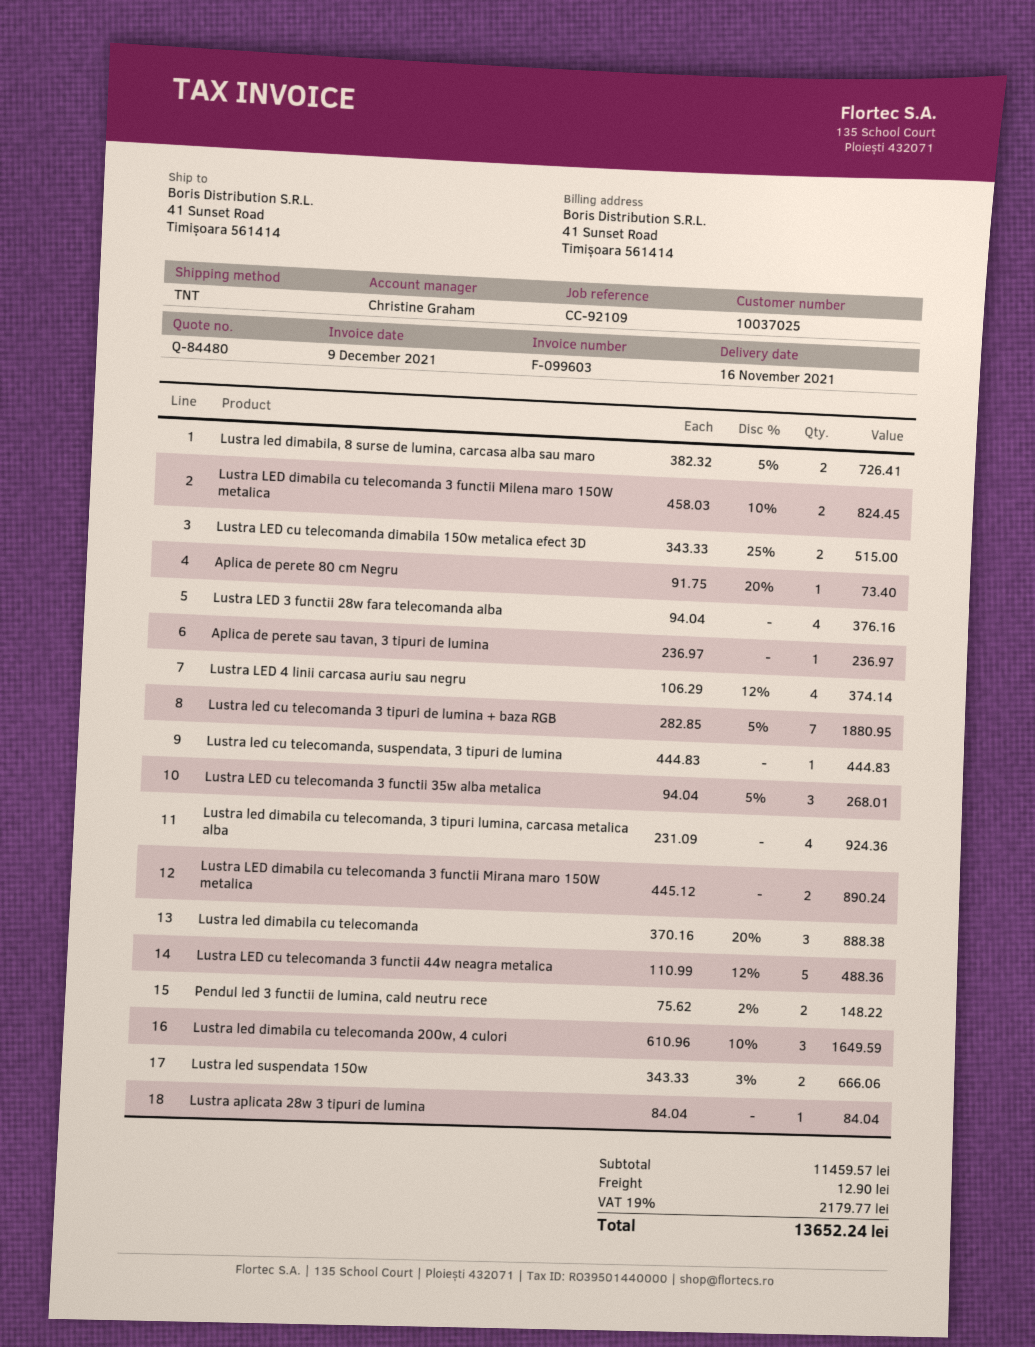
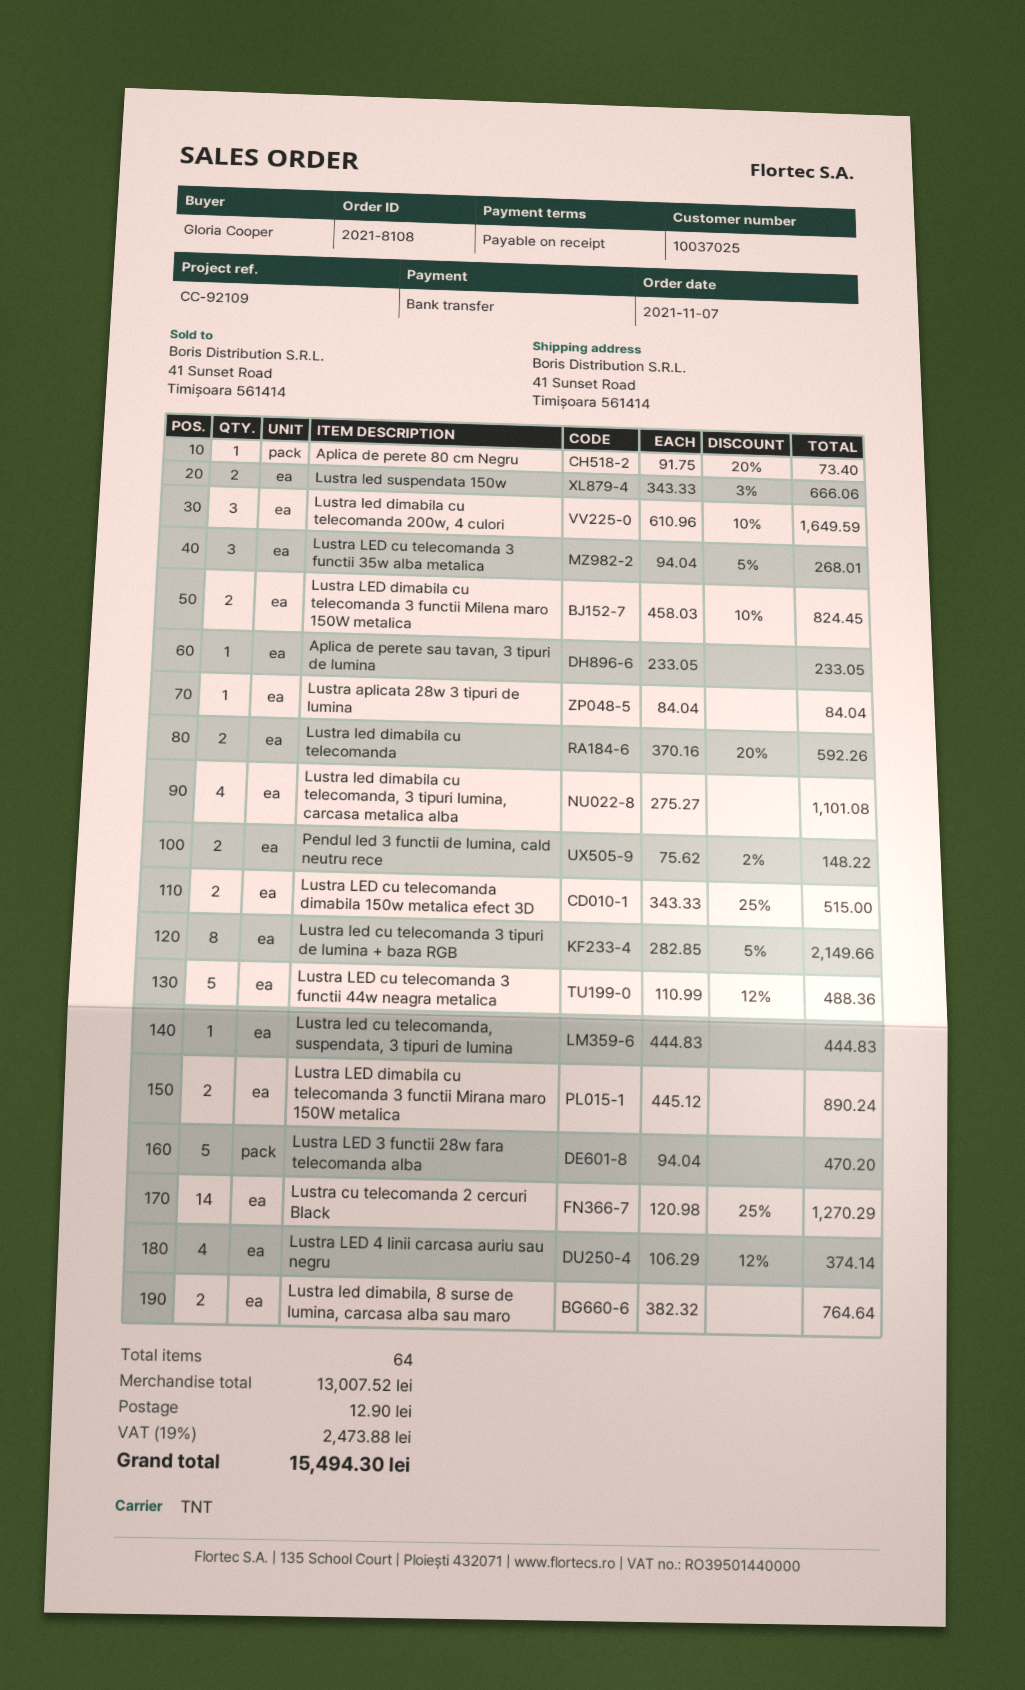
Lustra led dimabila, 8 surse de lumina, carcasa alba sau maro: 2 x 382.32 - 5% = 726.41 -> 2 x 382.32 = 764.64
Lustra LED 3 functii 28w fara telecomanda alba: 4 x 94.04 = 376.16 -> 5 x 94.04 = 470.20
Aplica de perete sau tavan, 3 tipuri de lumina: 1 x 236.97 = 236.97 -> 1 x 233.05 = 233.05
Lustra led cu telecomanda 3 tipuri de lumina + baza RGB: 7 x 282.85 - 5% = 1880.95 -> 8 x 282.85 - 5% = 2149.66
Lustra led dimabila cu telecomanda, 3 tipuri lumina, carcasa metalica alba: 4 x 231.09 = 924.36 -> 4 x 275.27 = 1101.08
Lustra led dimabila cu telecomanda: 3 x 370.16 - 20% = 888.38 -> 2 x 370.16 - 20% = 592.26
Lustra cu telecomanda 2 cercuri Black: none -> 14 x 120.98 - 25% = 1270.29
subtotal: 11459.57 -> 13007.52
tax: 19% = 2179.77 -> 19% = 2473.88
total: 13652.24 -> 15494.30

